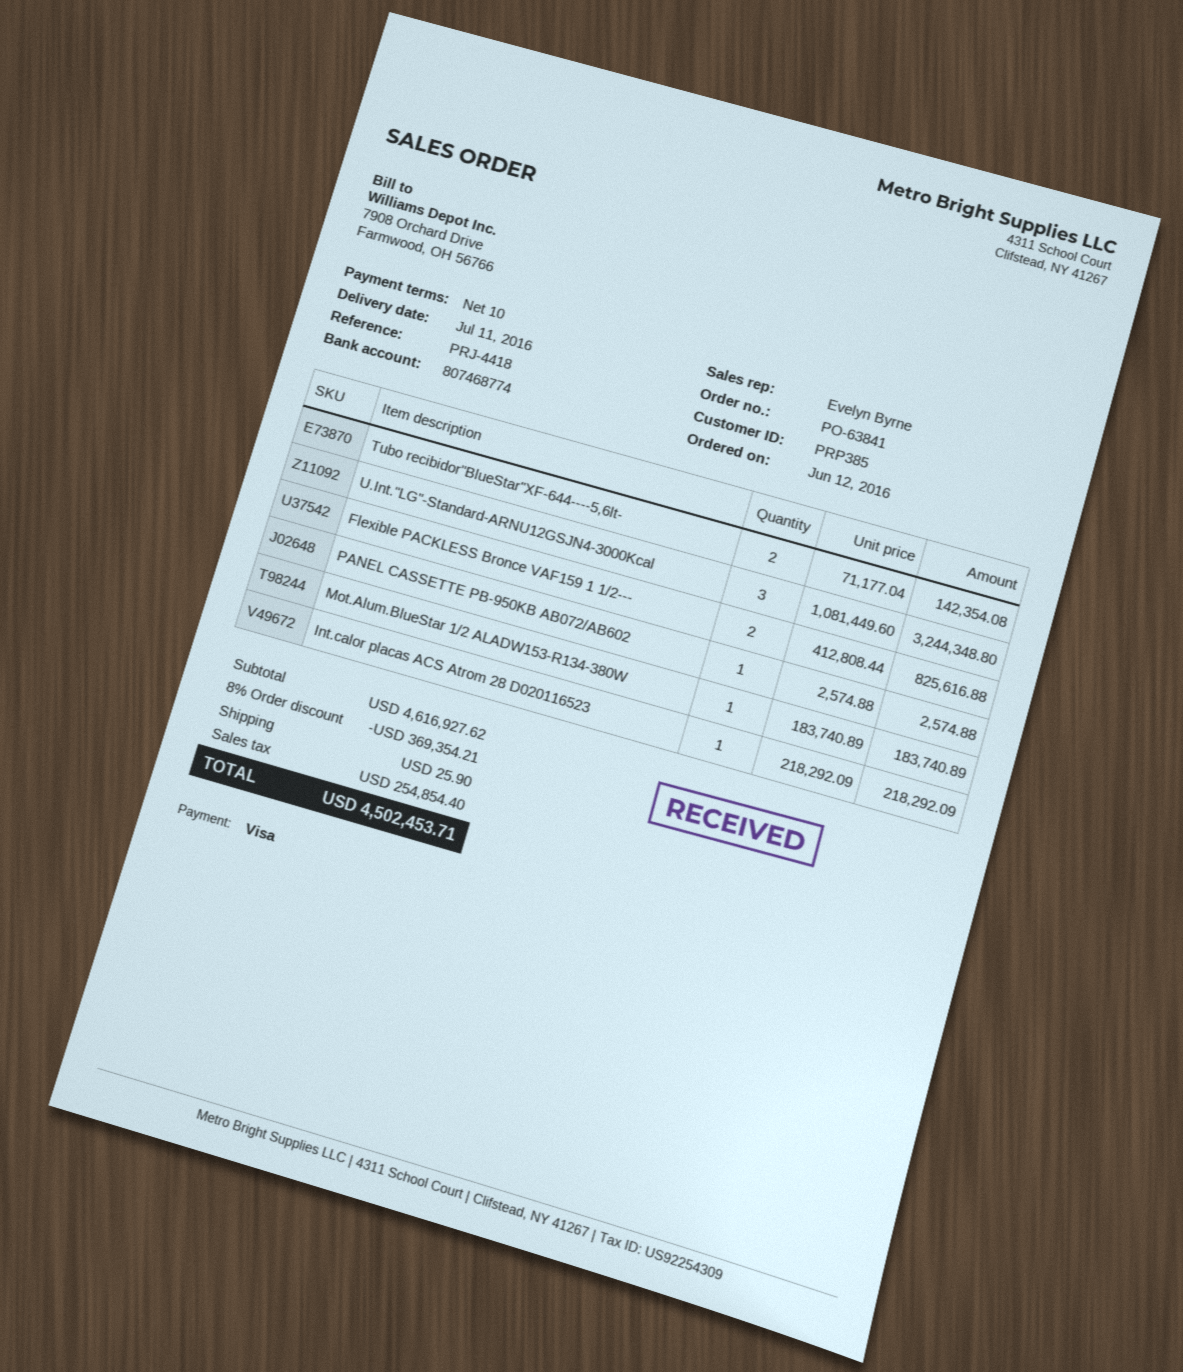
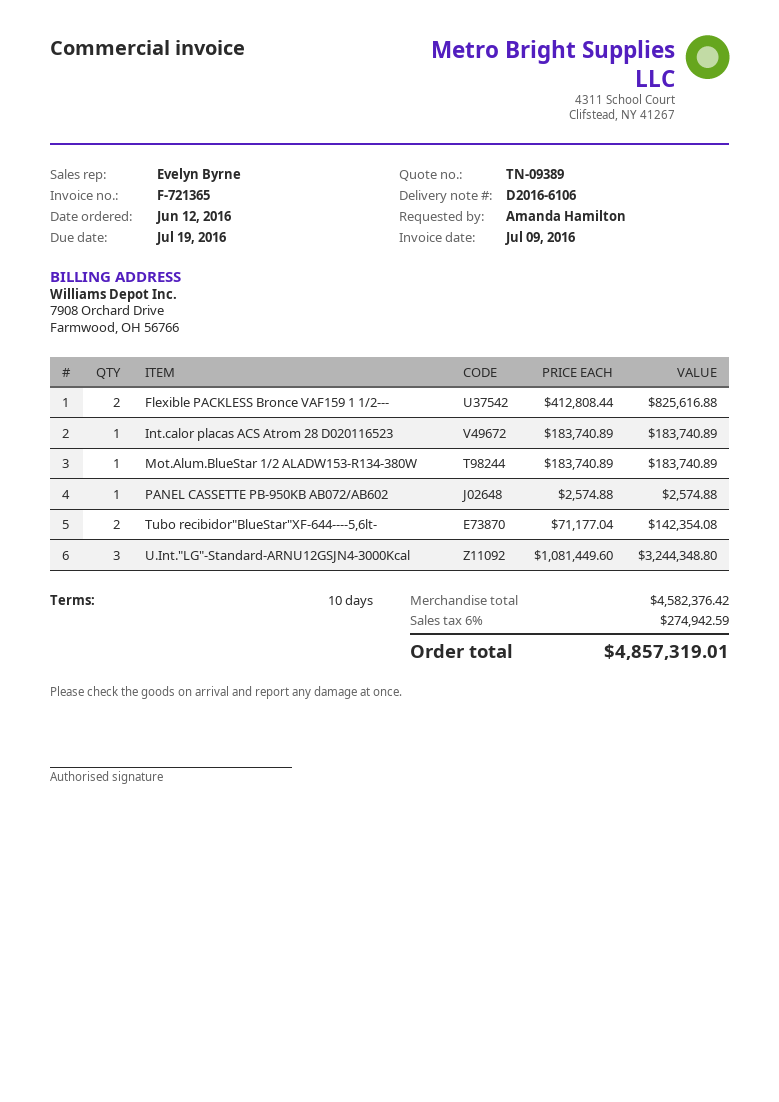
Int.calor placas ACS Atrom 28 D020116523: 1 x 218292.09 = 218292.09 -> 1 x 183740.89 = 183740.89
subtotal: 4616927.62 -> 4582376.42
discount: 8% = 369354.21 -> none
shipping: 25.90 -> none
tax: 254854.40 -> 274942.59
total: 4502453.71 -> 4857319.01

